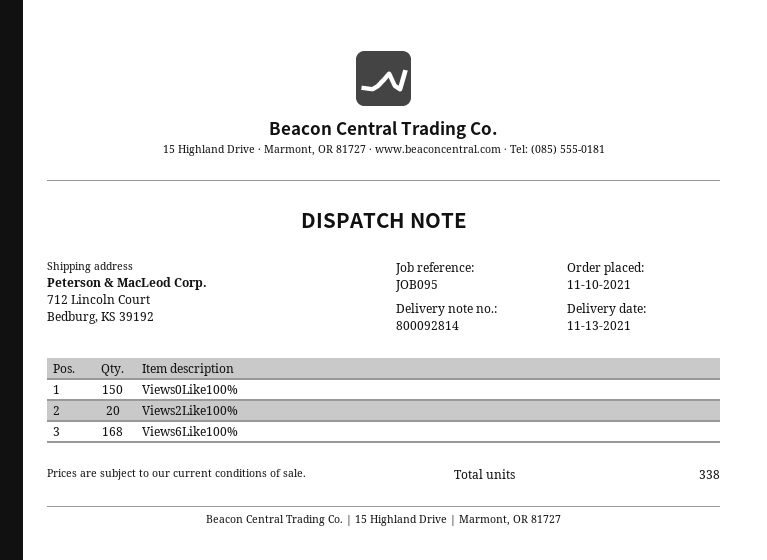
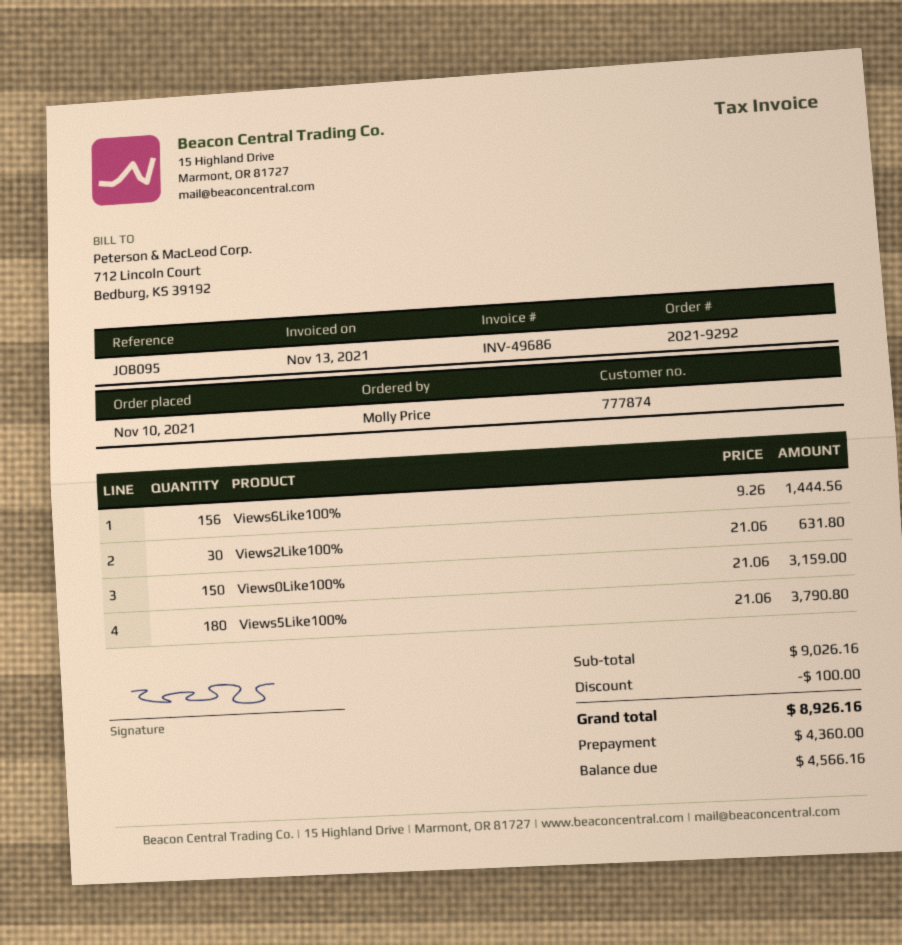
Views2Like100%: 20 -> 30
Views6Like100%: 168 -> 156
Views5Like100%: none -> 180

